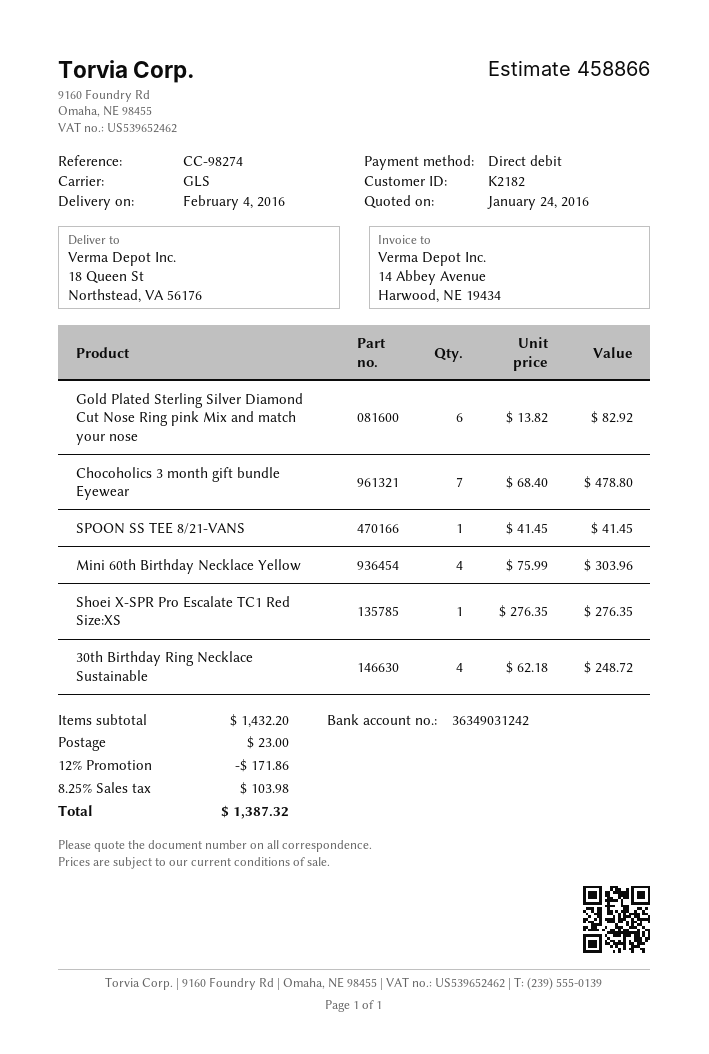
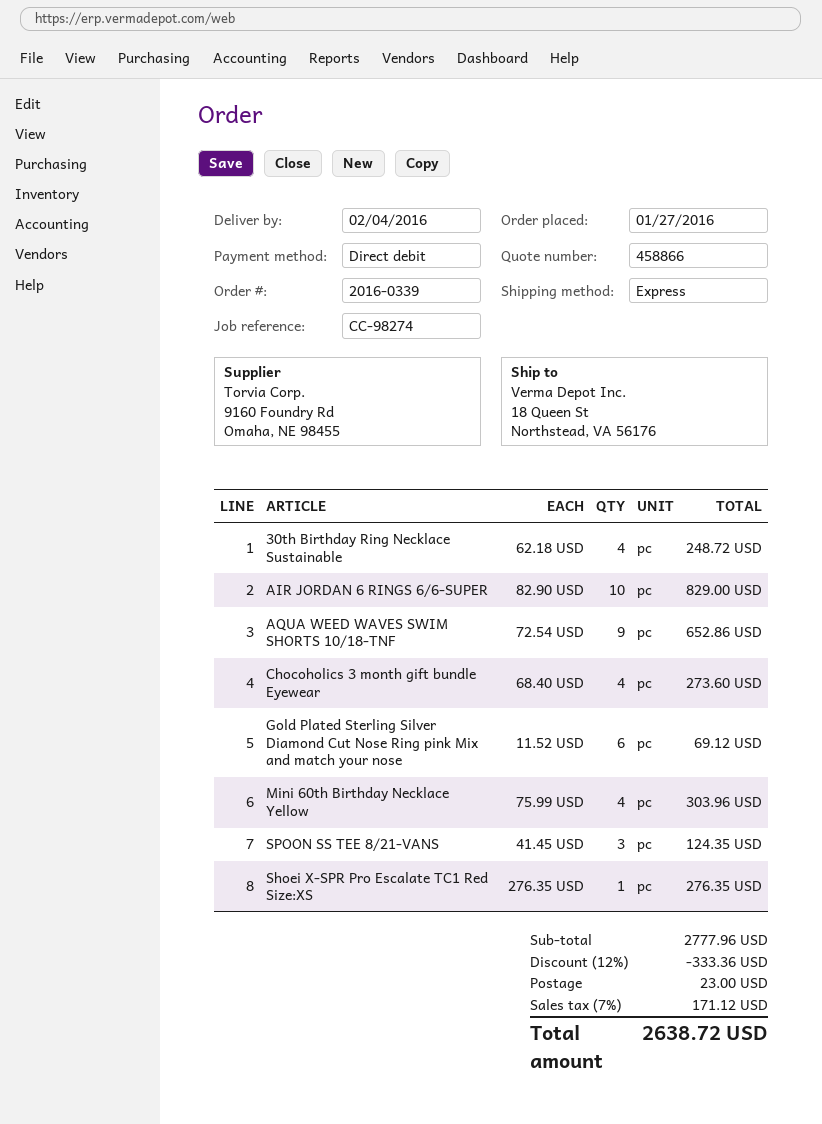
shipping method: GLS -> express
Gold Plated Sterling Silver Diamond Cut Nose Ring pink Mix and match your nose: 6 x 13.82 = 82.92 -> 6 x 11.52 = 69.12
Chocoholics 3 month gift bundle Eyewear: 7 x 68.40 = 478.80 -> 4 x 68.40 = 273.60
SPOON SS TEE 8/21-VANS: 1 x 41.45 = 41.45 -> 3 x 41.45 = 124.35
AIR JORDAN 6 RINGS 6/6-SUPER: none -> 10 x 82.90 = 829.00
AQUA WEED WAVES SWIM SHORTS 10/18-TNF: none -> 9 x 72.54 = 652.86
subtotal: 1432.20 -> 2777.96
discount: 12% = 171.86 -> 12% = 333.36
tax: 8.25% = 103.98 -> 7% = 171.12
total: 1387.32 -> 2638.72

